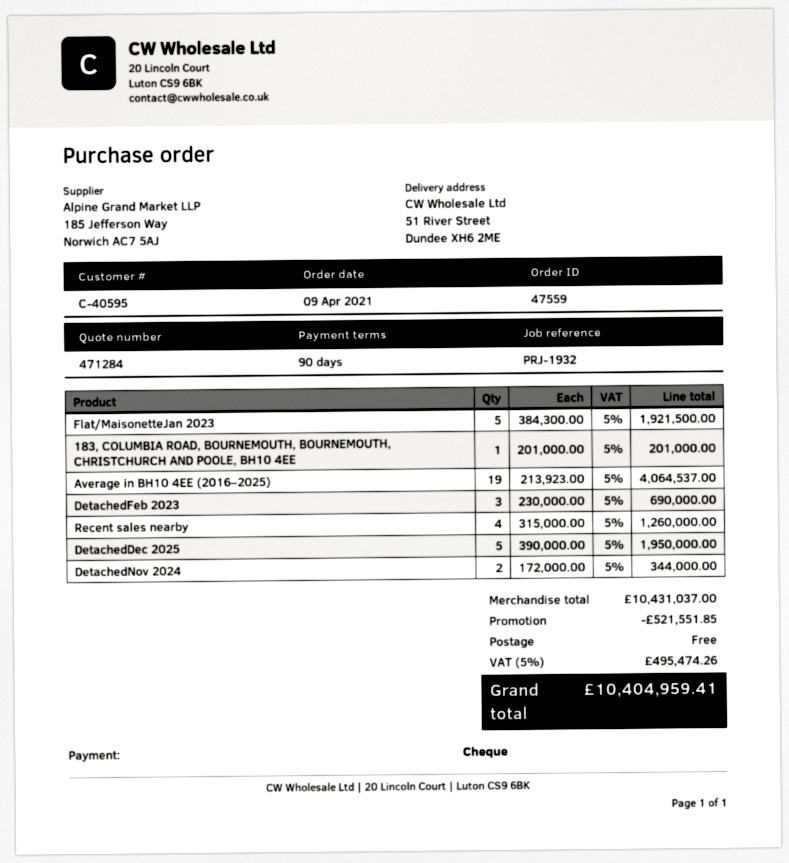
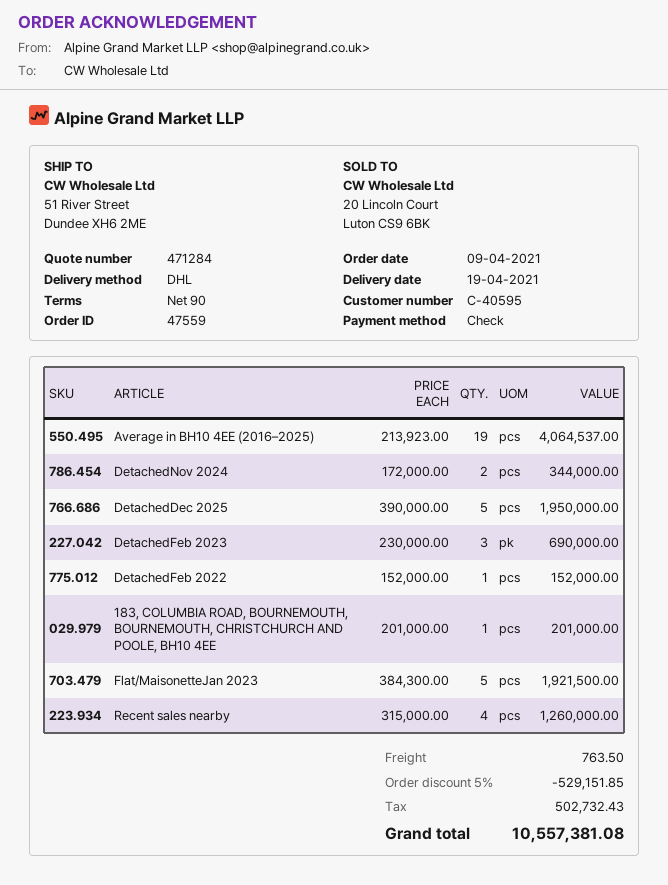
DetachedFeb 2022: none -> 1 x 152000.00 = 152000.00
discount: 521551.85 -> 529151.85
shipping: 0.00 -> 763.50
tax: 495474.26 -> 502732.43
total: 10404959.41 -> 10557381.08

